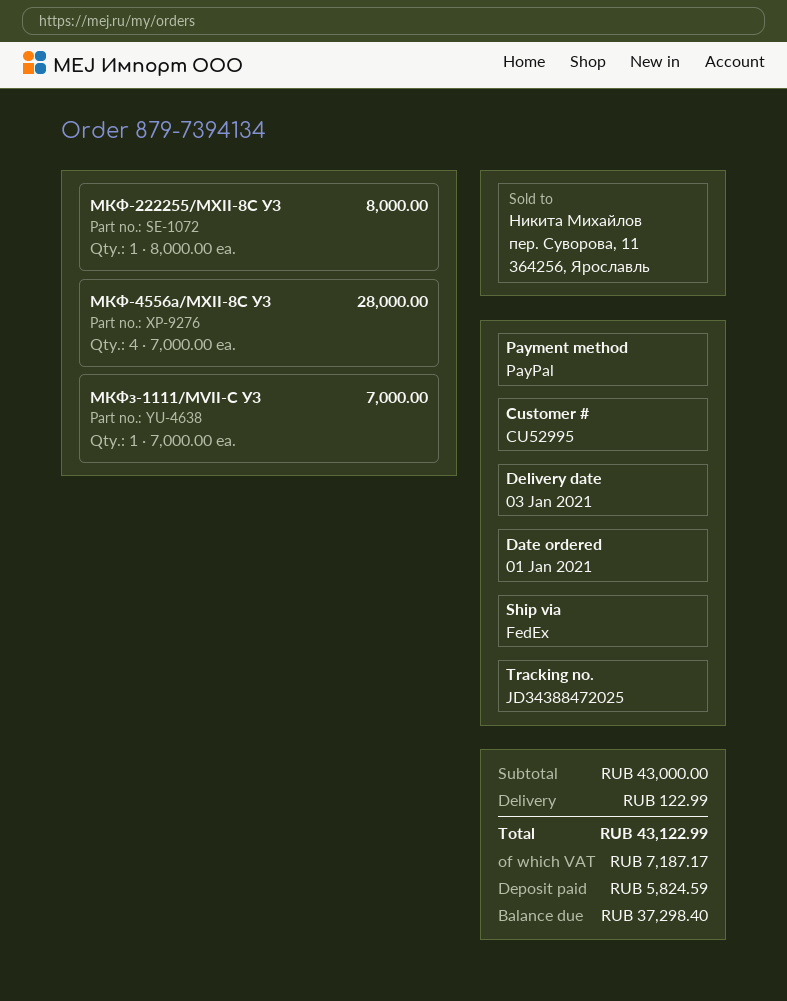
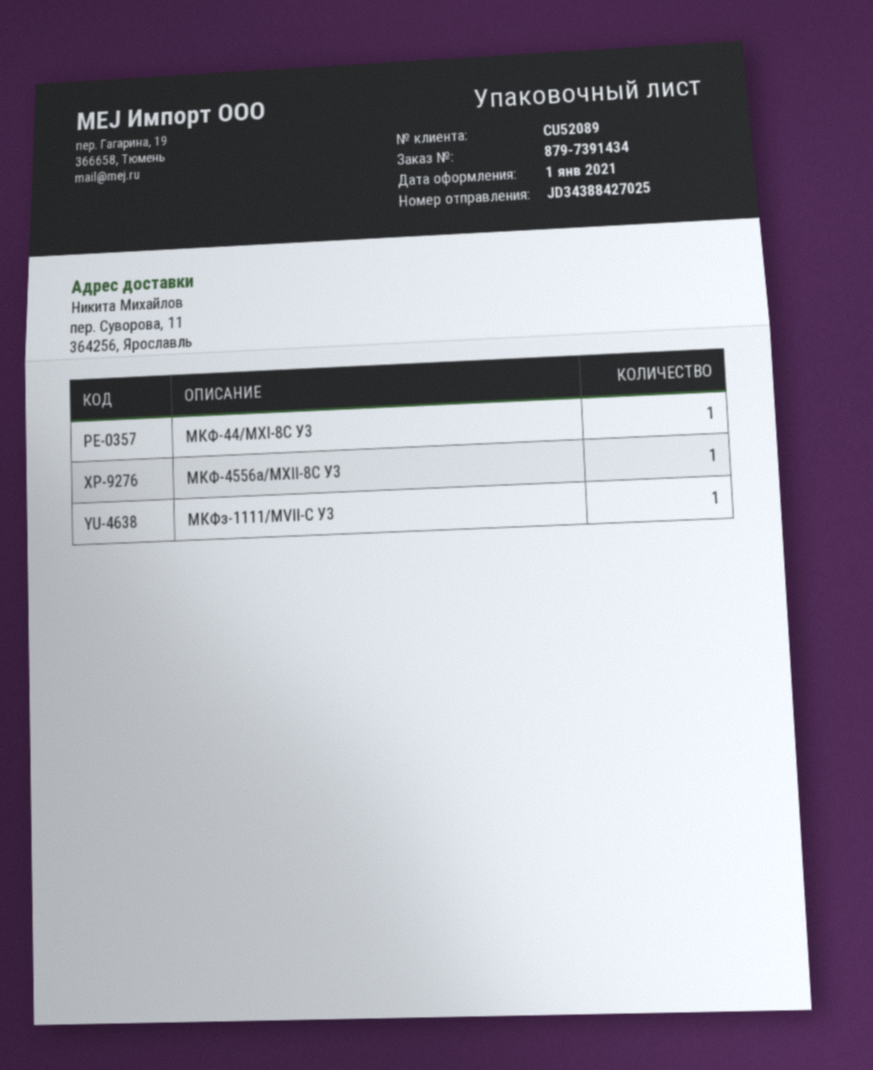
order number: 879-7394134 -> 879-7391434
customer number: CU52995 -> CU52089
tracking number: JD34388472025 -> JD34388427025
МКФ-222255/МXII-8С У3: 1 -> none
МКФ-4556а/МXII-8C У3: 4 -> 1
МКФ-44/МXI-8C У3: none -> 1

